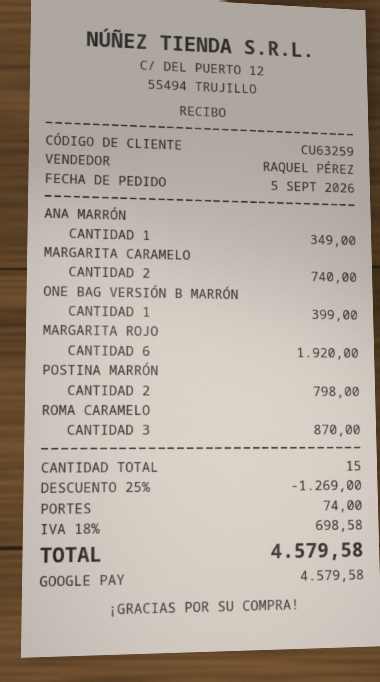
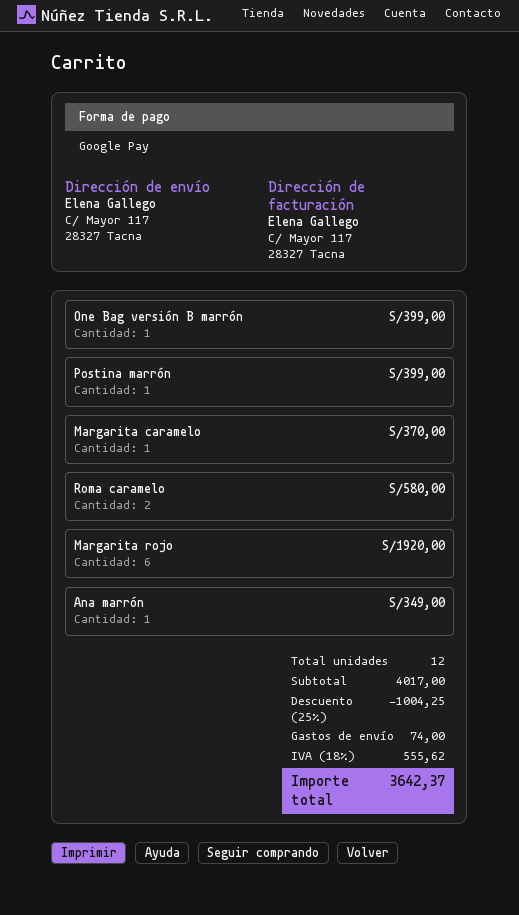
MARGARITA CARAMELO: 2 for 740.00 -> 1 for 370.00
POSTINA MARRÓN: 2 for 798.00 -> 1 for 399.00
ROMA CARAMELO: 3 for 870.00 -> 2 for 580.00
total quantity: 15 -> 12
discount: 25% = 1269.00 -> 25% = 1004.25
tax: 18% = 698.58 -> 18% = 555.62
total: 4579.58 -> 3642.37

